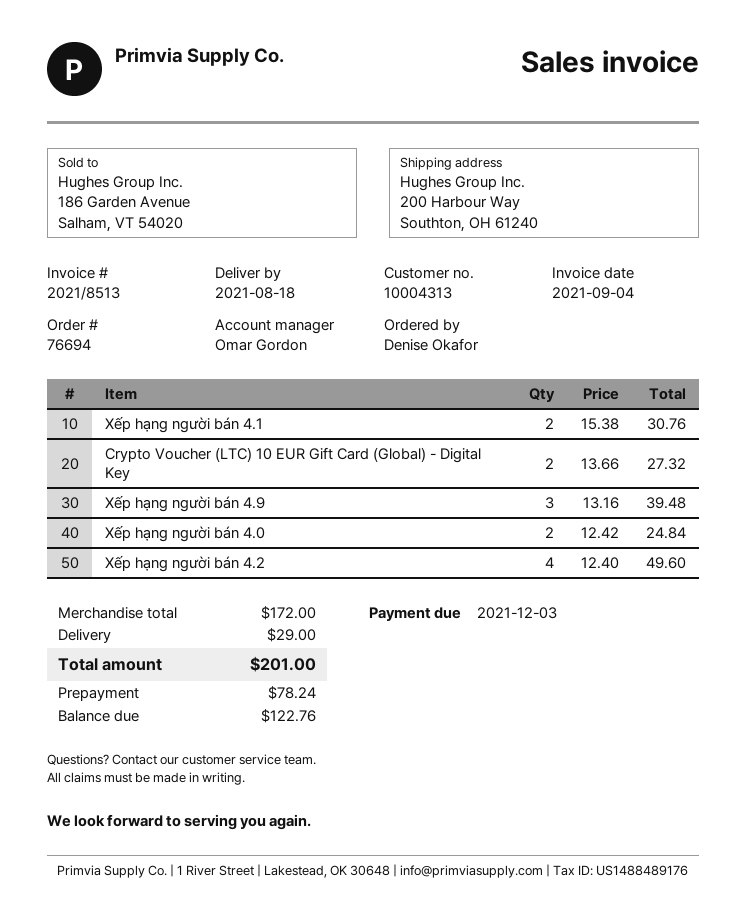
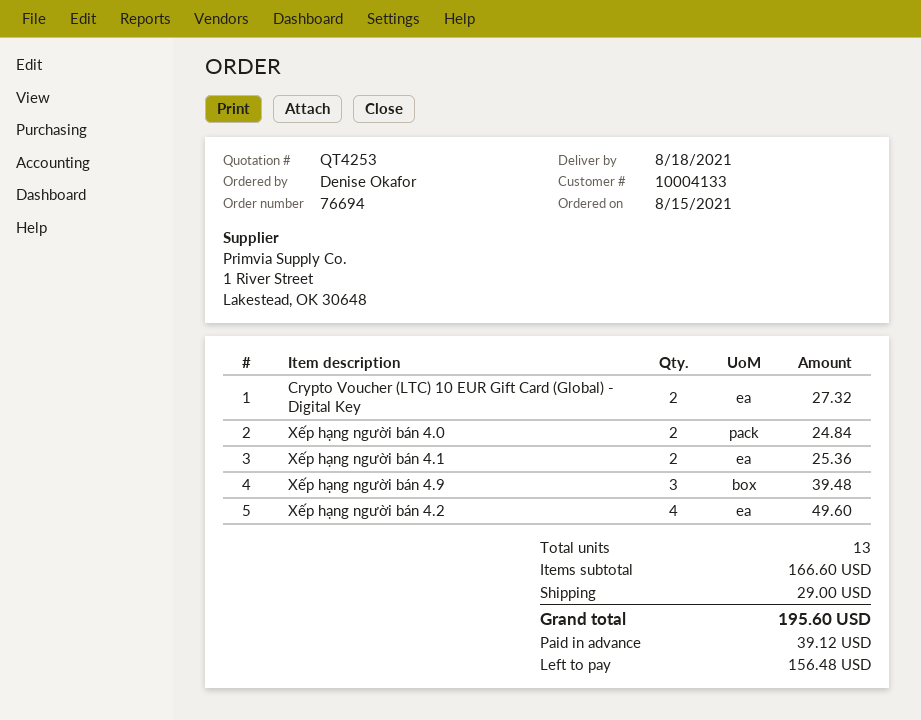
customer number: 10004313 -> 10004133
Xếp hạng người bán 4.1: 2 for 30.76 -> 2 for 25.36
subtotal: 172.00 -> 166.60
total: 201.00 -> 195.60
deposit: 78.24 -> 39.12
balance: 122.76 -> 156.48

